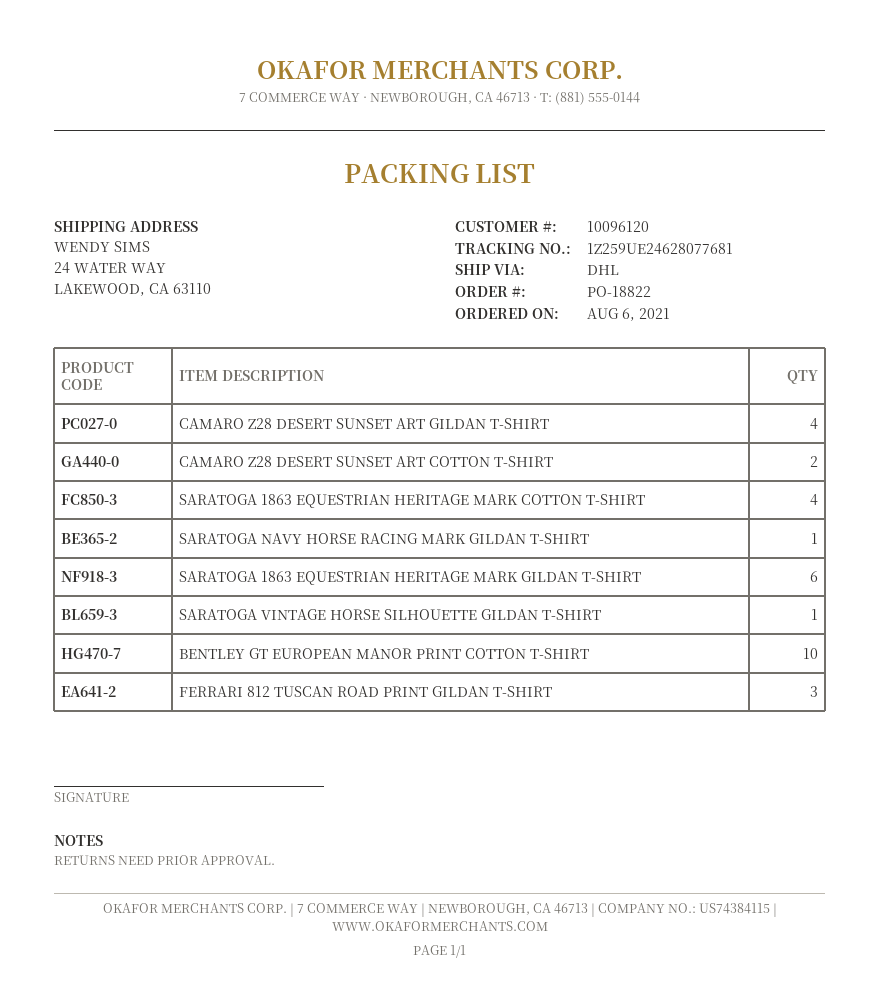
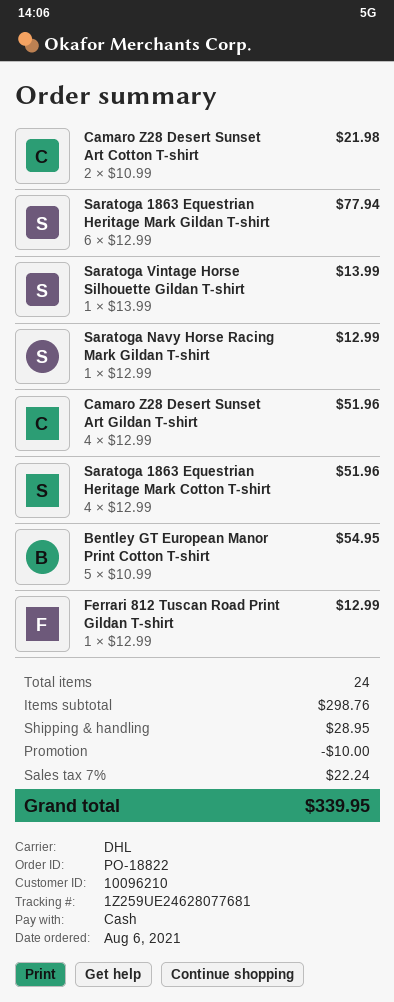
customer number: 10096120 -> 10096210
BENTLEY GT EUROPEAN MANOR PRINT COTTON T-SHIRT: 10 -> 5
FERRARI 812 TUSCAN ROAD PRINT GILDAN T-SHIRT: 3 -> 1

